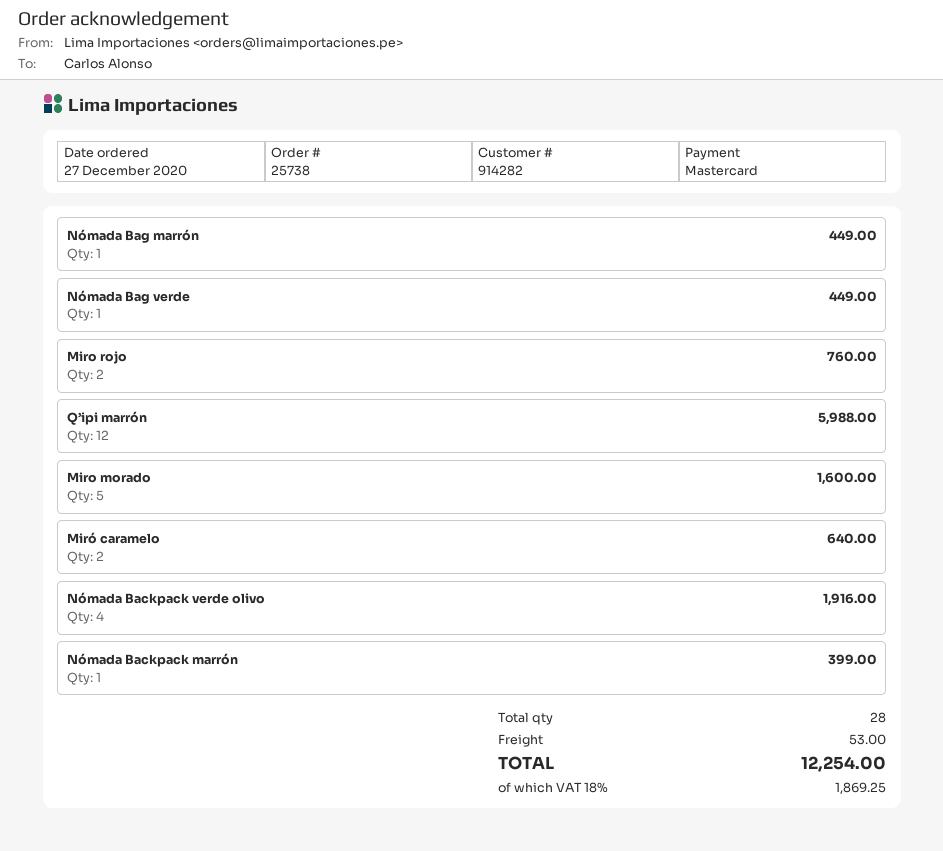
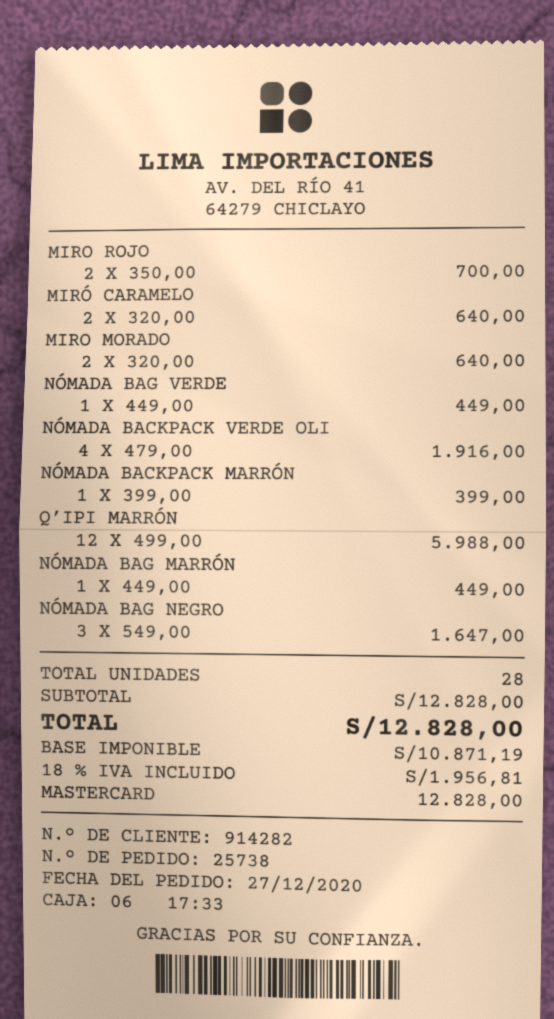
Miro rojo: 2 for 760.00 -> 2 for 700.00
Miro morado: 5 for 1600.00 -> 2 for 640.00
NÓMADA BAG NEGRO: none -> 3 for 1647.00
shipping: 53.00 -> none
tax: 18% = 1869.25 -> 18% = 1956.81
total: 12254.00 -> 12828.00

